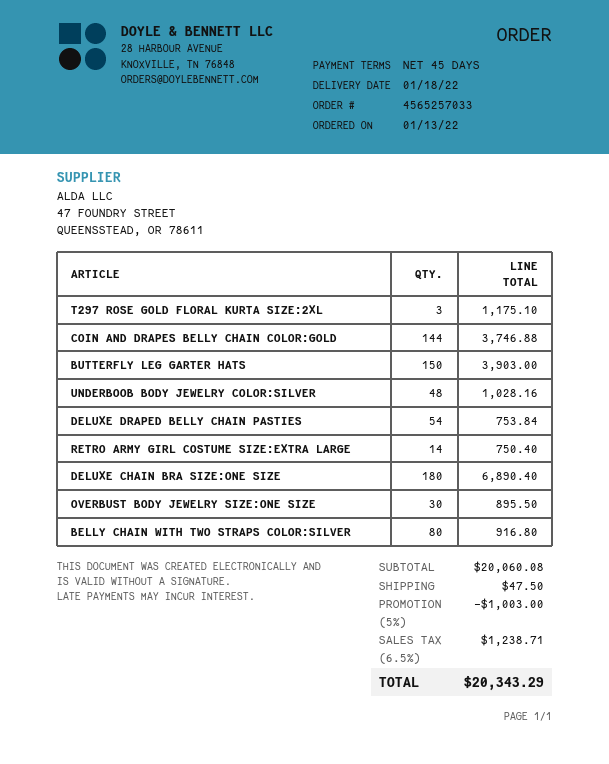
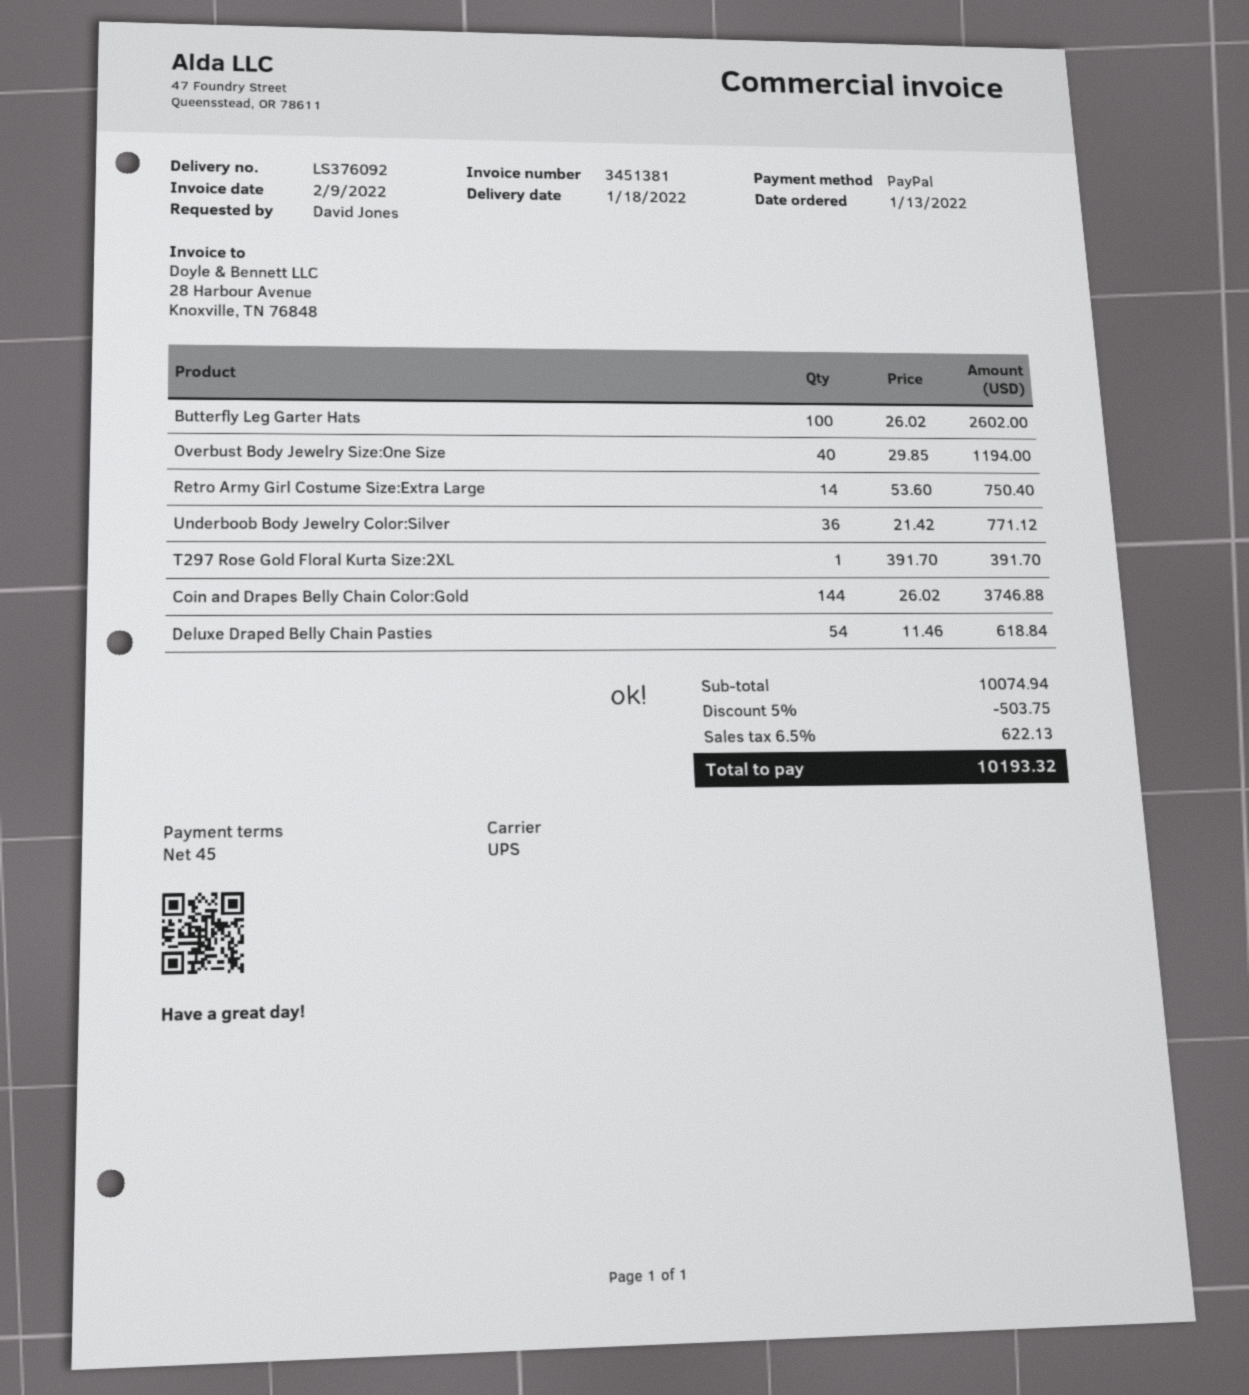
T297 ROSE GOLD FLORAL KURTA SIZE:2XL: 3 for 1175.10 -> 1 for 391.70
BUTTERFLY LEG GARTER HATS: 150 for 3903.00 -> 100 for 2602.00
UNDERBOOB BODY JEWELRY COLOR:SILVER: 48 for 1028.16 -> 36 for 771.12
DELUXE DRAPED BELLY CHAIN PASTIES: 54 for 753.84 -> 54 for 618.84
DELUXE CHAIN BRA SIZE:ONE SIZE: 180 for 6890.40 -> none
OVERBUST BODY JEWELRY SIZE:ONE SIZE: 30 for 895.50 -> 40 for 1194.00
BELLY CHAIN WITH TWO STRAPS COLOR:SILVER: 80 for 916.80 -> none
subtotal: 20060.08 -> 10074.94
discount: 5% = 1003.00 -> 5% = 503.75
shipping: 47.50 -> none
tax: 6.5% = 1238.71 -> 6.5% = 622.13
total: 20343.29 -> 10193.32

